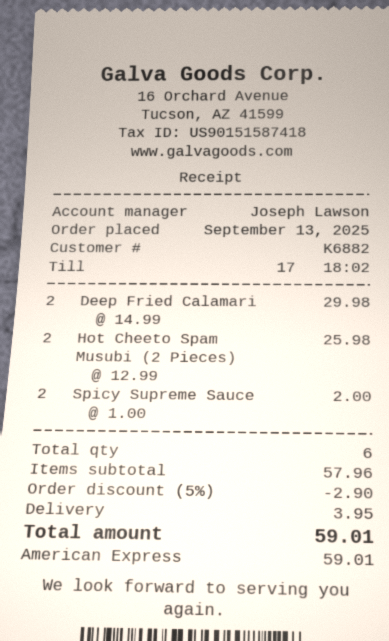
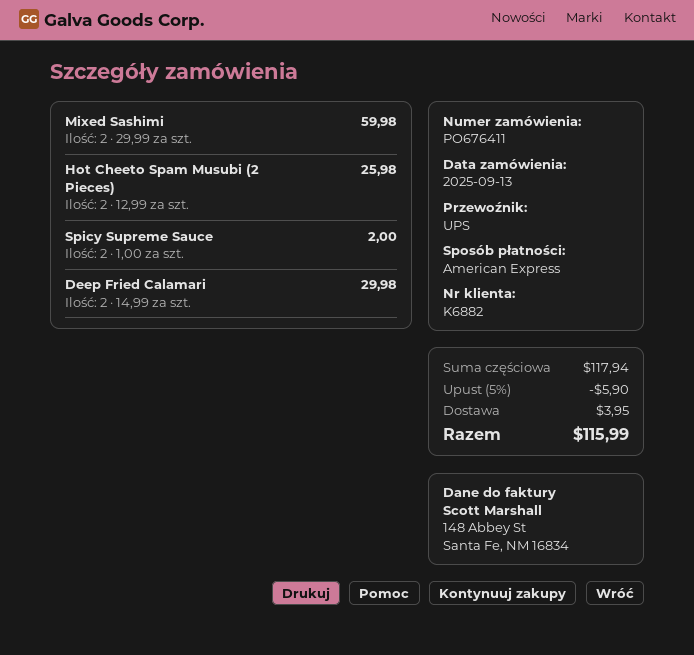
Mixed Sashimi: none -> 2 x 29.99 = 59.98
subtotal: 57.96 -> 117.94
discount: 5% = 2.90 -> 5% = 5.90
total: 59.01 -> 115.99

